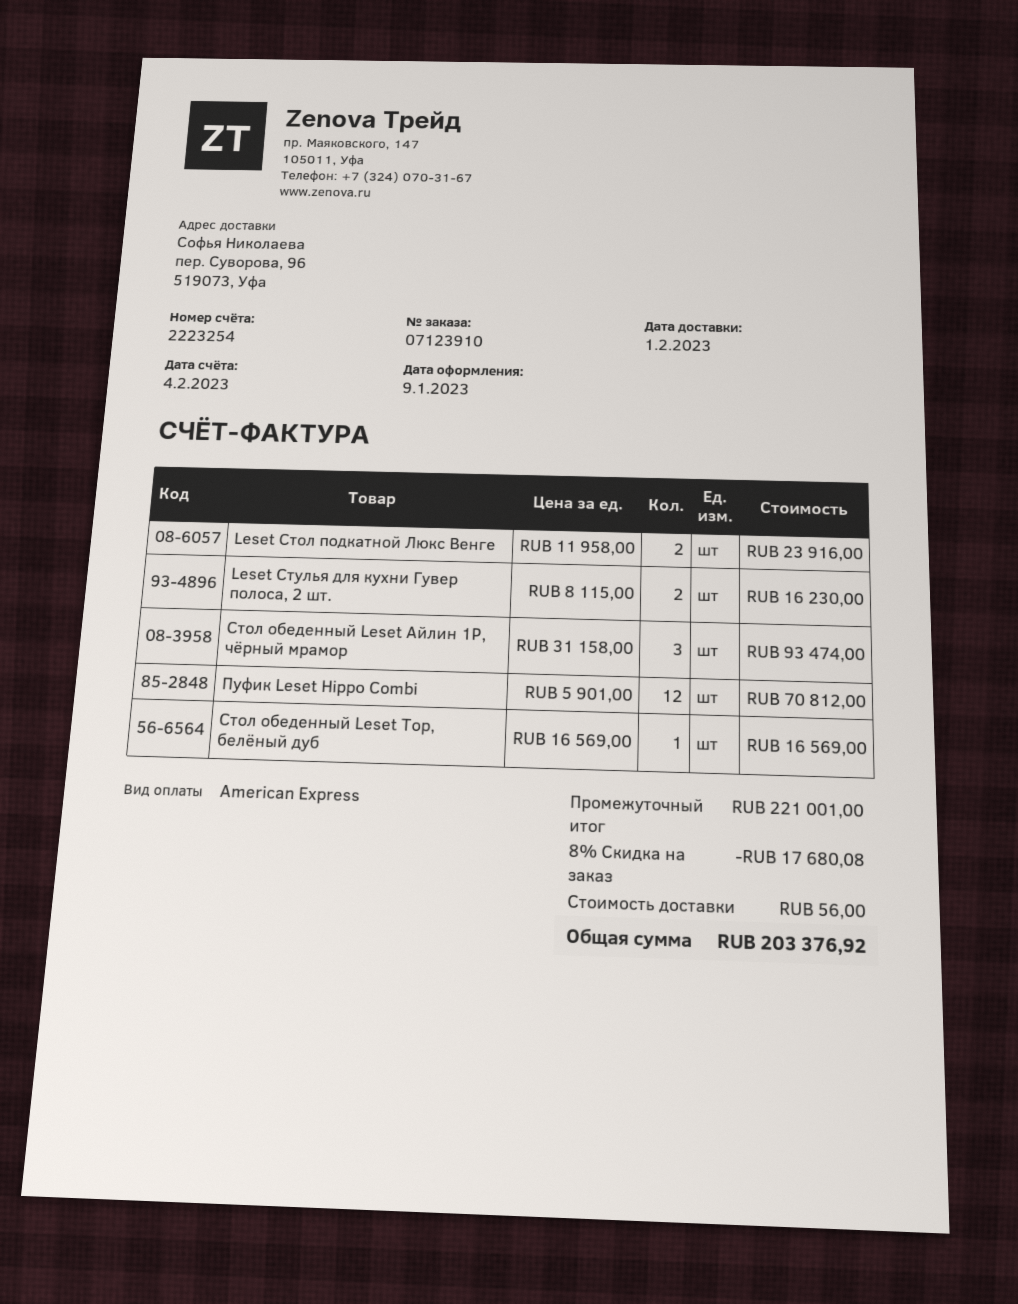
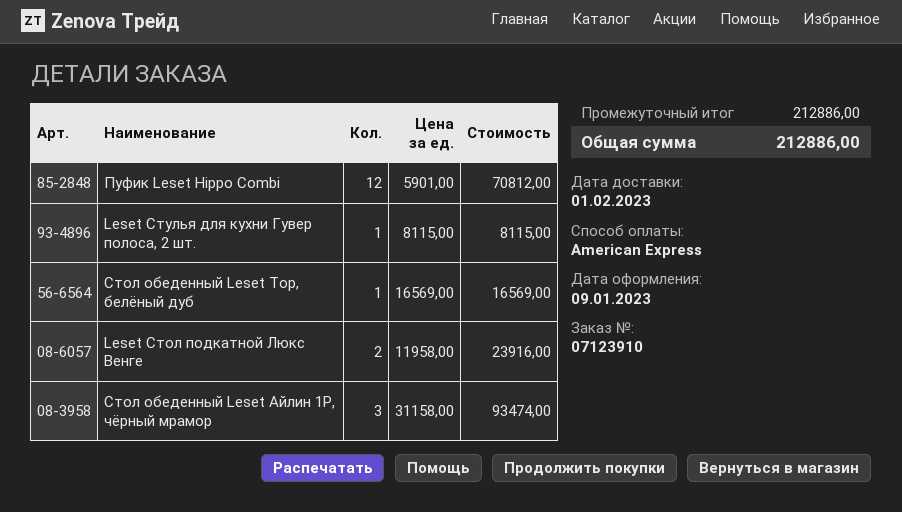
Leset Стулья для кухни Гувер полоса, 2 шт.: 2 x 8115.00 = 16230.00 -> 1 x 8115.00 = 8115.00
subtotal: 221001.00 -> 212886.00
discount: 8% = 17680.08 -> none
shipping: 56.00 -> none
total: 203376.92 -> 212886.00

